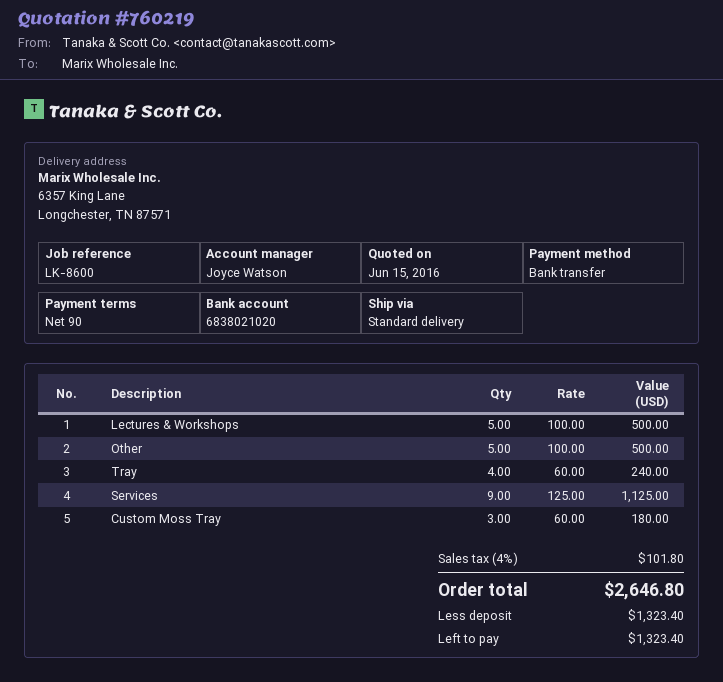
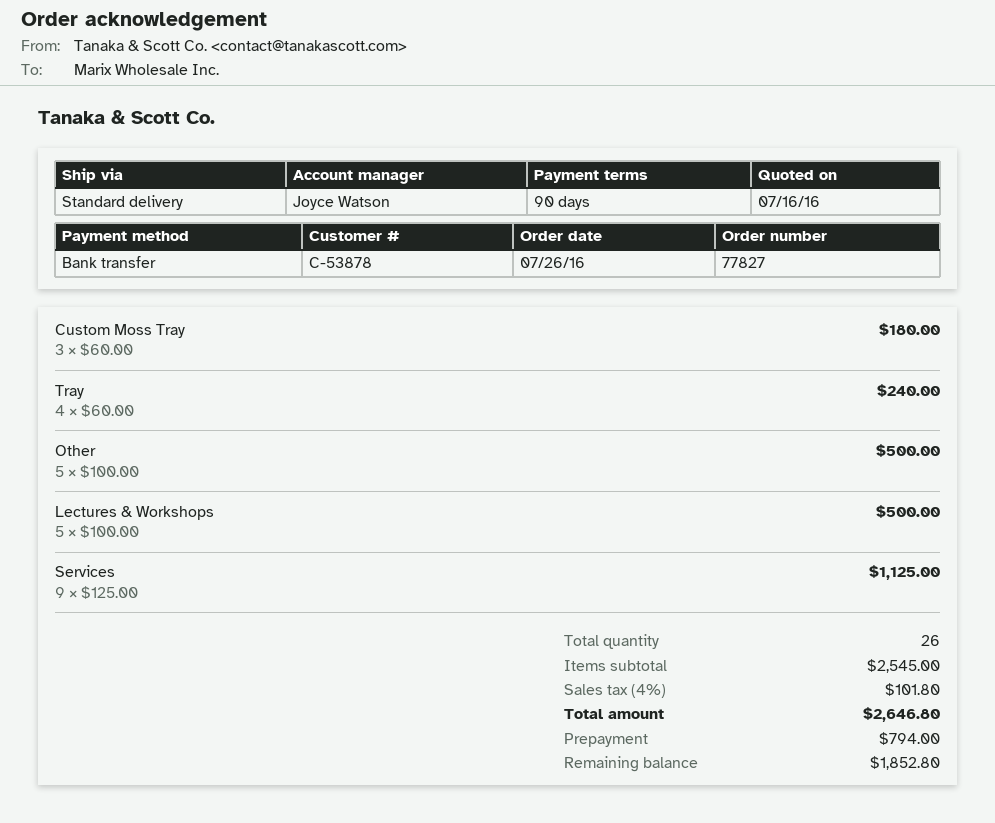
quote date: 2016-06-15 -> 2016-07-16
deposit: 1323.40 -> 794.00
balance: 1323.40 -> 1852.80

